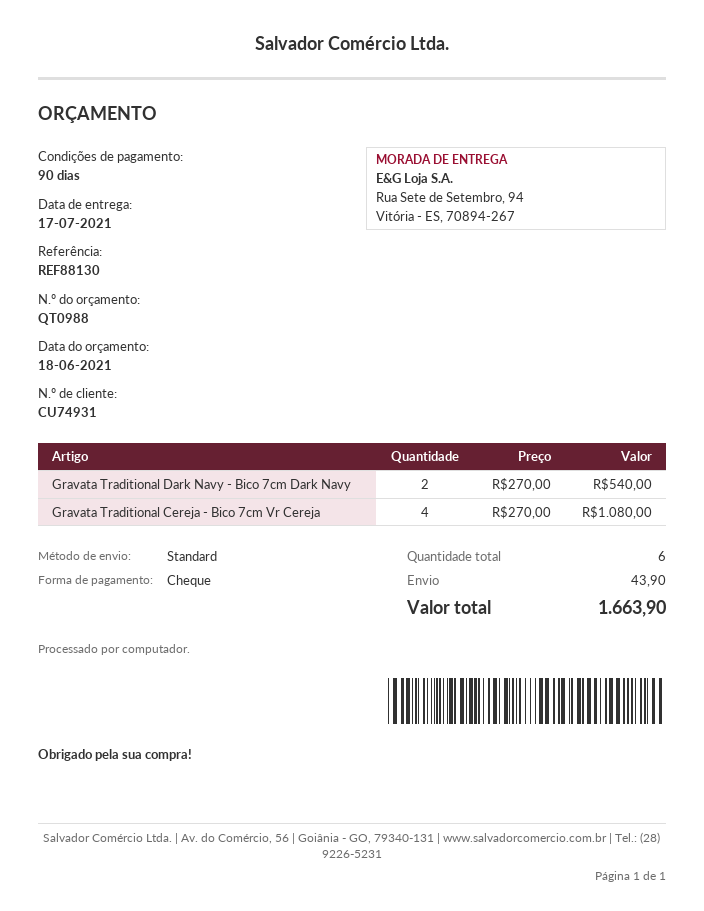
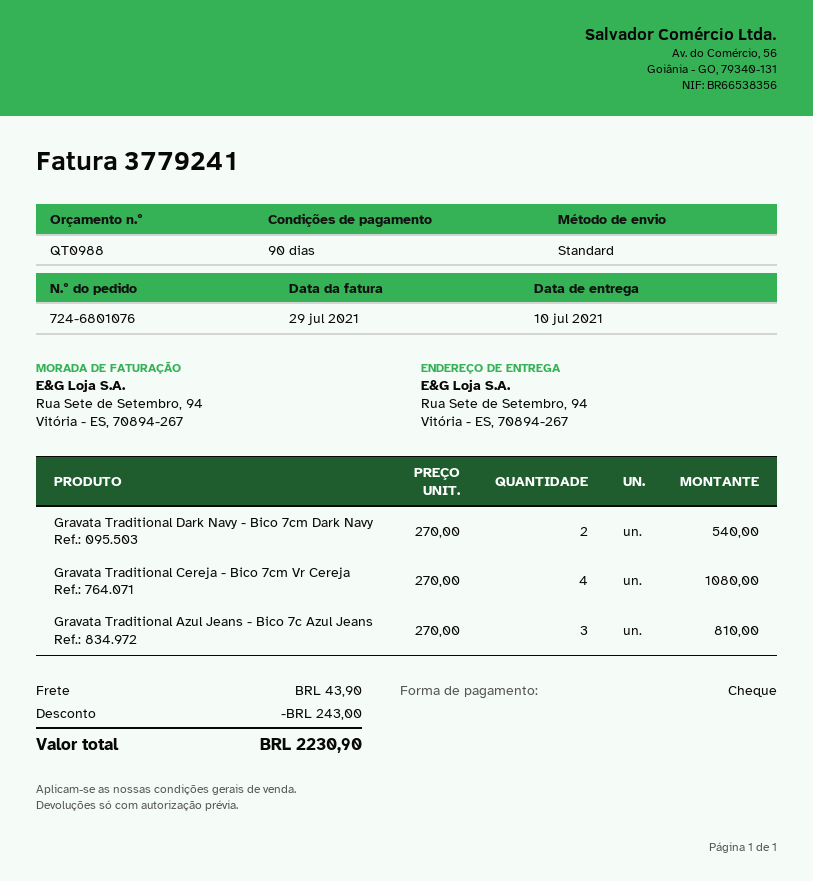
delivery date: 2021-07-17 -> 2021-07-10
Gravata Traditional Azul Jeans - Bico 7c Azul Jeans: none -> 3 x 270.00 = 810.00
discount: none -> 243.00
total: 1663.90 -> 2230.90

